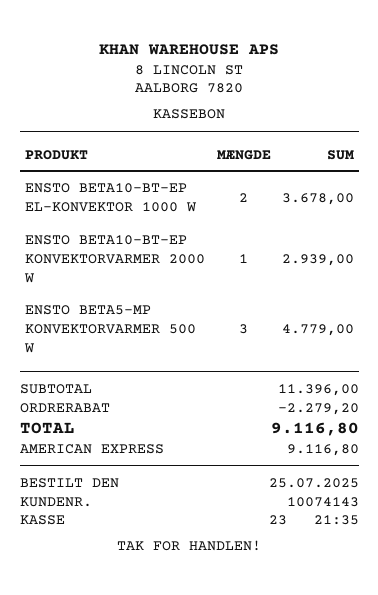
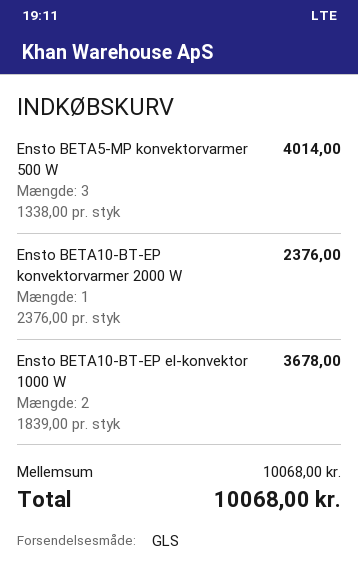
ENSTO BETA10-BT-EP KONVEKTORVARMER 2000 W: 1 for 2939.00 -> 1 for 2376.00
ENSTO BETA5-MP KONVEKTORVARMER 500 W: 3 for 4779.00 -> 3 for 4014.00
subtotal: 11396.00 -> 10068.00
discount: 2279.20 -> none
total: 9116.80 -> 10068.00

